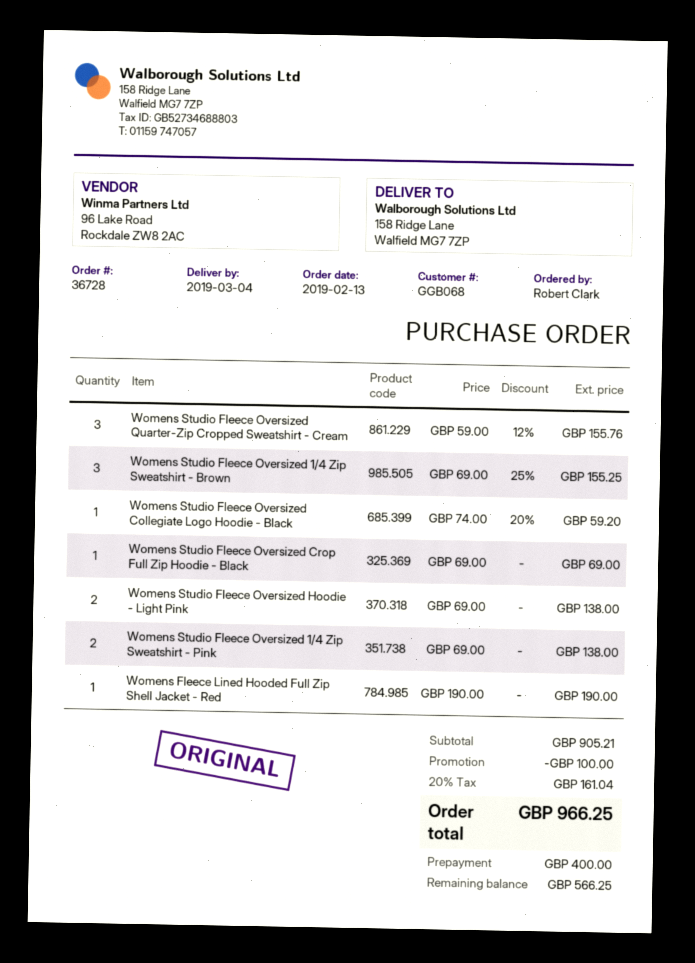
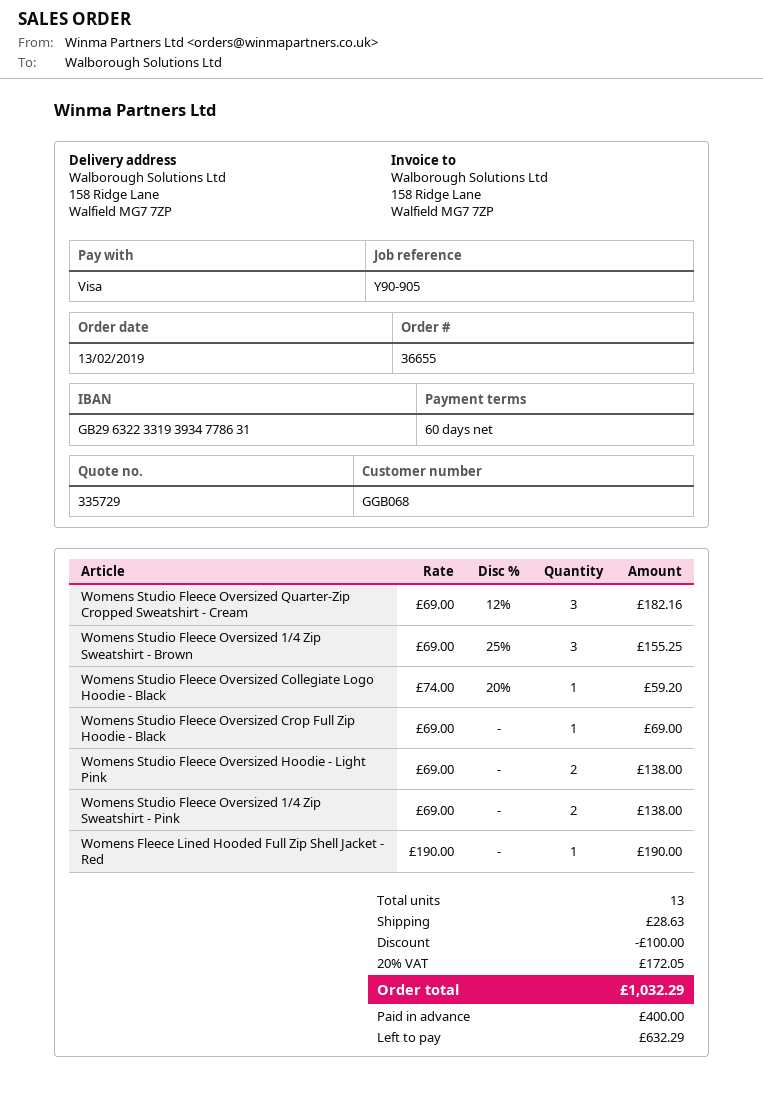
order number: 36728 -> 36655
Womens Studio Fleece Oversized Quarter-Zip Cropped Sweatshirt - Cream: 3 x 59.00 - 12% = 155.76 -> 3 x 69.00 - 12% = 182.16
shipping: none -> 28.63
tax: 20% = 161.04 -> 20% = 172.05
total: 966.25 -> 1032.29
balance: 566.25 -> 632.29

